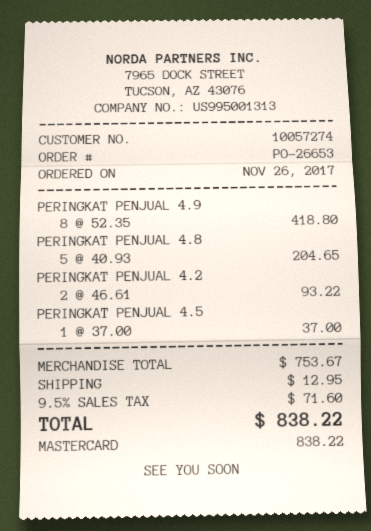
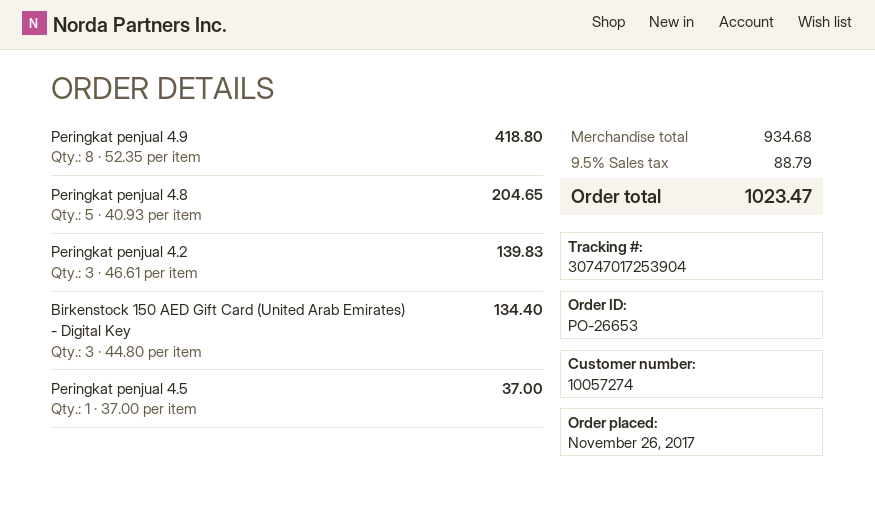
PERINGKAT PENJUAL 4.2: 2 x 46.61 = 93.22 -> 3 x 46.61 = 139.83
Birkenstock 150 AED Gift Card (United Arab Emirates) - Digital Key: none -> 3 x 44.80 = 134.40
subtotal: 753.67 -> 934.68
shipping: 12.95 -> none
tax: 9.5% = 71.60 -> 9.5% = 88.79
total: 838.22 -> 1023.47

